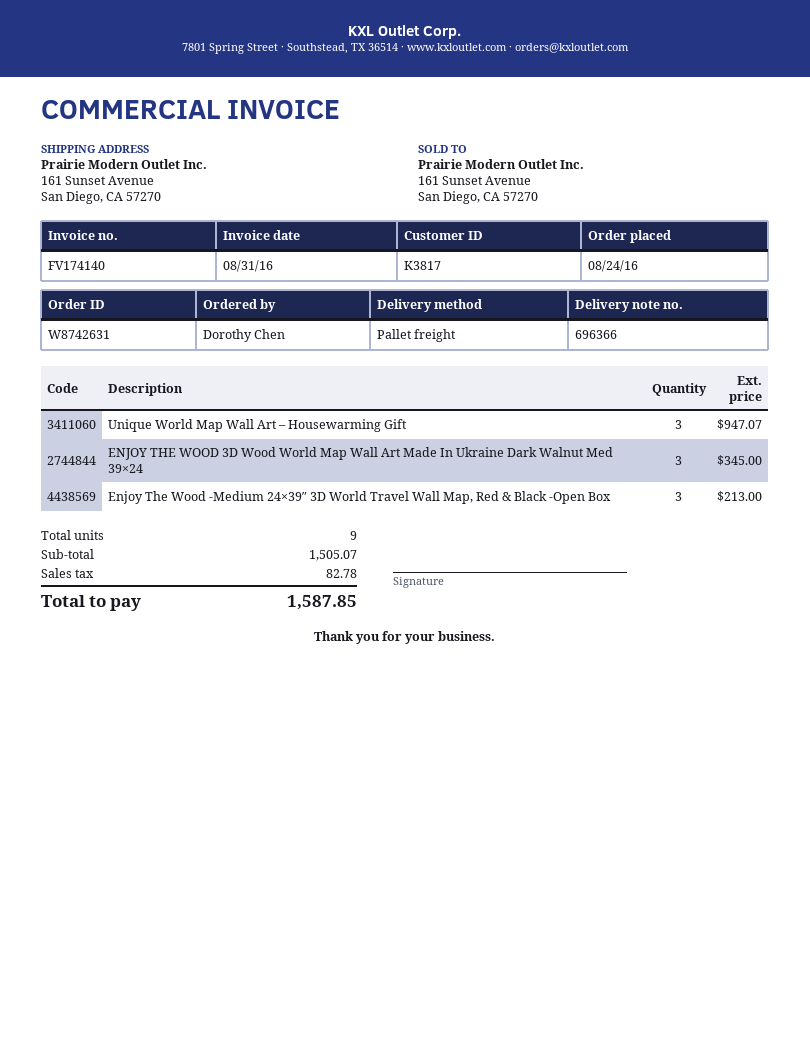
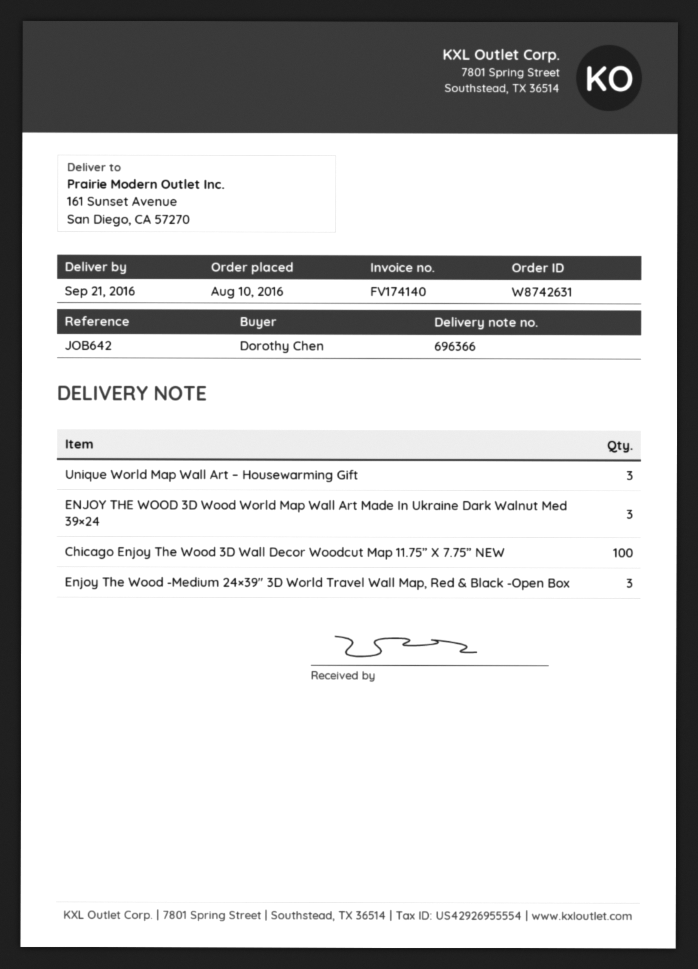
order date: 2016-08-24 -> 2016-08-10
Chicago Enjoy The Wood 3D Wall Decor Woodcut Map 11.75” X 7.75” NEW: none -> 100

